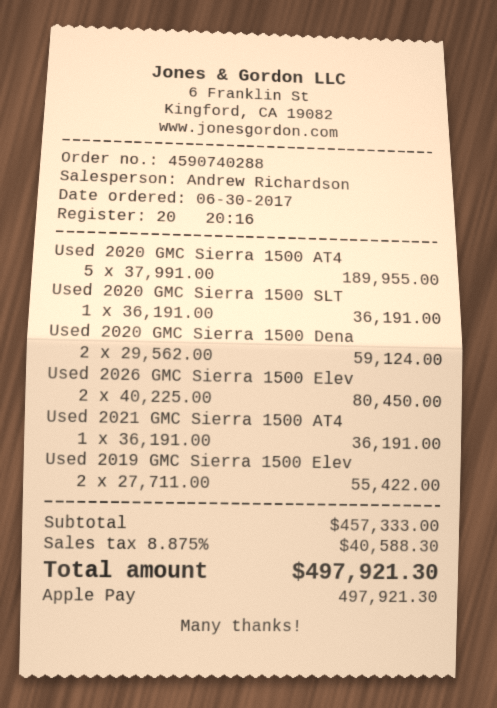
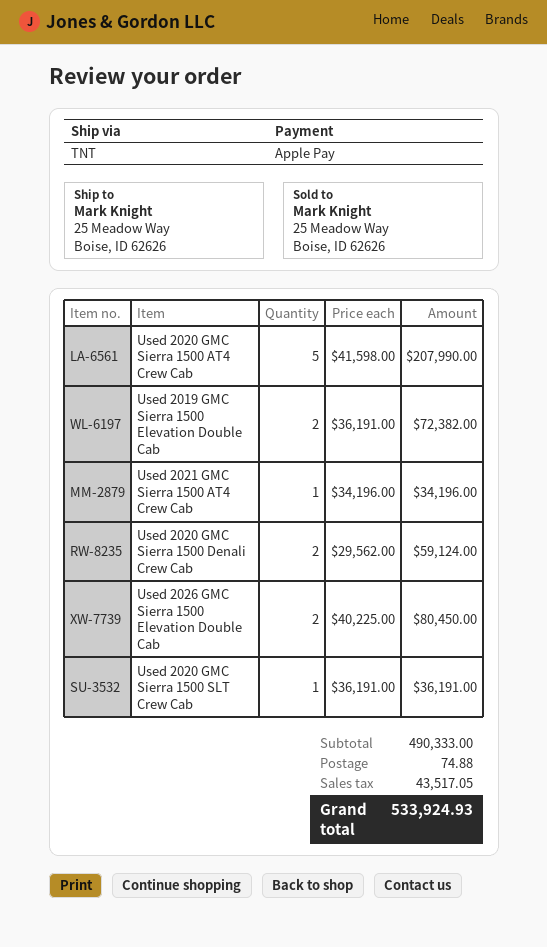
Used 2020 GMC Sierra 1500 AT4: 5 x 37991.00 = 189955.00 -> 5 x 41598.00 = 207990.00
Used 2021 GMC Sierra 1500 AT4: 1 x 36191.00 = 36191.00 -> 1 x 34196.00 = 34196.00
Used 2019 GMC Sierra 1500 Elev: 2 x 27711.00 = 55422.00 -> 2 x 36191.00 = 72382.00
subtotal: 457333.00 -> 490333.00
shipping: none -> 74.88
tax: 40588.30 -> 43517.05
total: 497921.30 -> 533924.93

